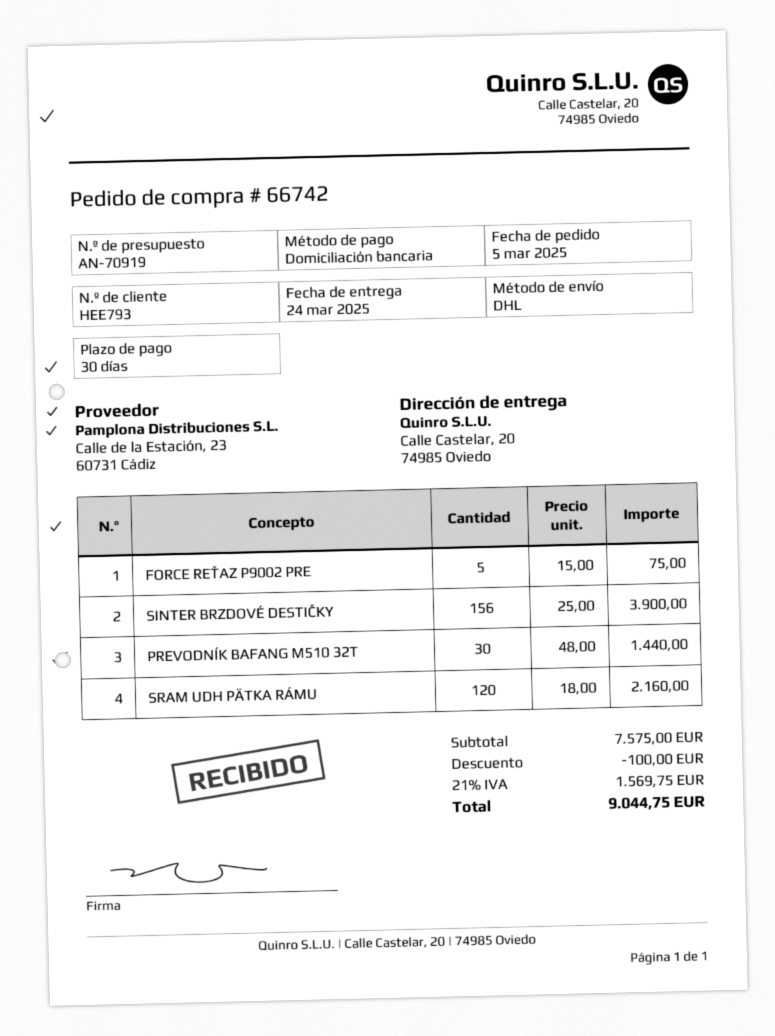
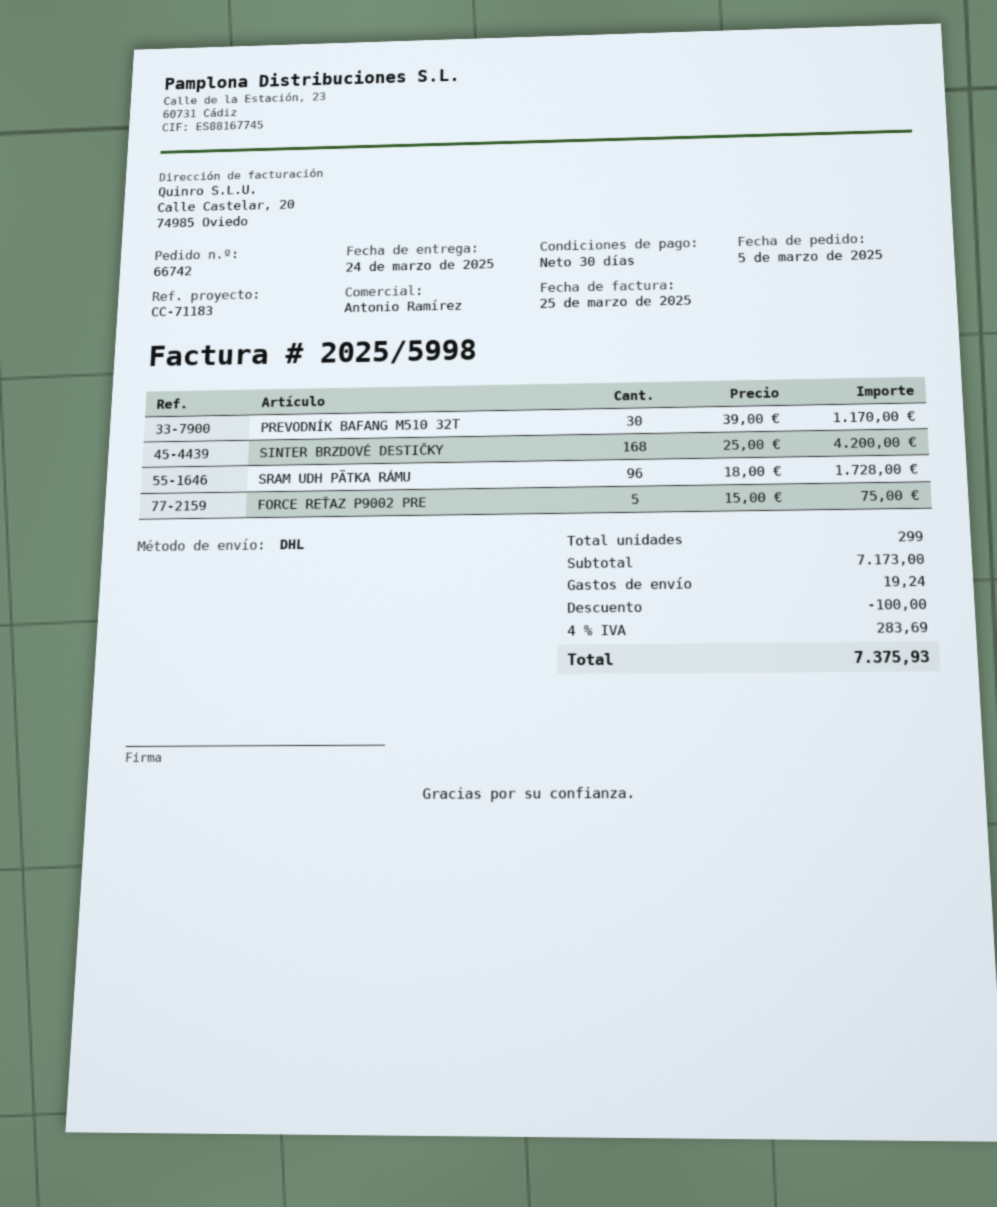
SINTER BRZDOVÉ DESTIČKY: 156 x 25.00 = 3900.00 -> 168 x 25.00 = 4200.00
PREVODNÍK BAFANG M510 32T: 30 x 48.00 = 1440.00 -> 30 x 39.00 = 1170.00
SRAM UDH PÄTKA RÁMU: 120 x 18.00 = 2160.00 -> 96 x 18.00 = 1728.00
subtotal: 7575.00 -> 7173.00
shipping: none -> 19.24
tax: 21% = 1569.75 -> 4% = 283.69
total: 9044.75 -> 7375.93

